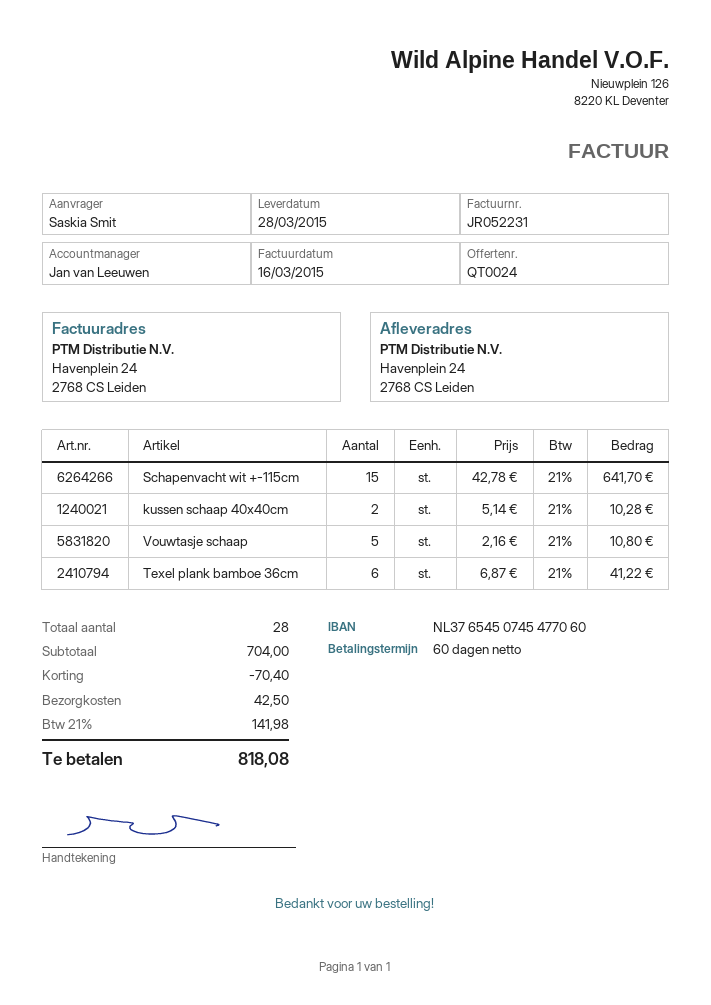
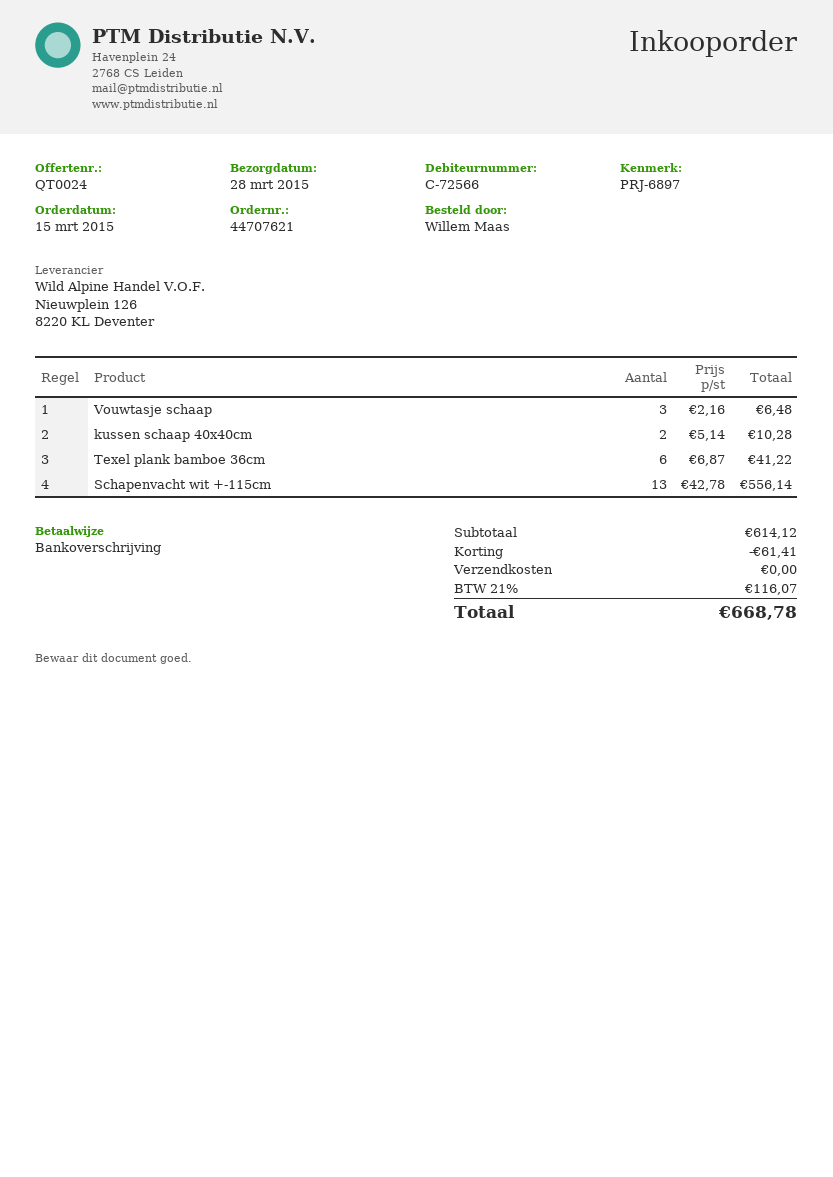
ordered by: Saskia Smit -> Willem Maas
Schapenvacht wit +-115cm: 15 x 42.78 = 641.70 -> 13 x 42.78 = 556.14
Vouwtasje schaap: 5 x 2.16 = 10.80 -> 3 x 2.16 = 6.48
subtotal: 704.00 -> 614.12
discount: 70.40 -> 61.41
shipping: 42.50 -> 0.00
tax: 21% = 141.98 -> 21% = 116.07
total: 818.08 -> 668.78

